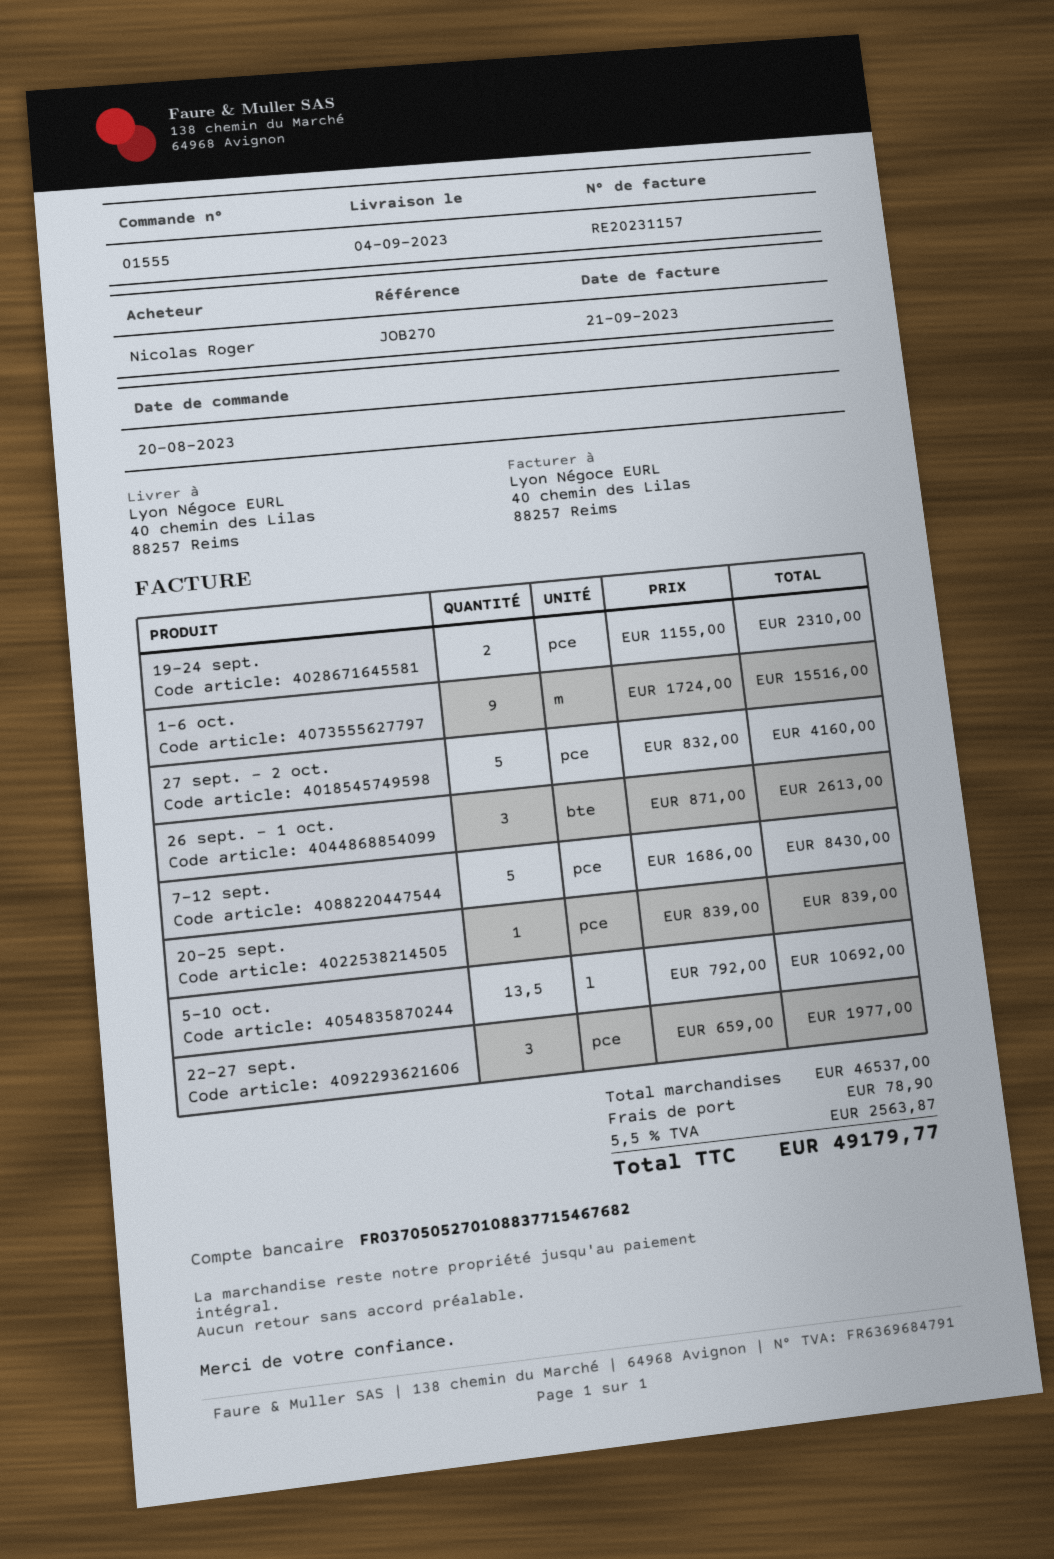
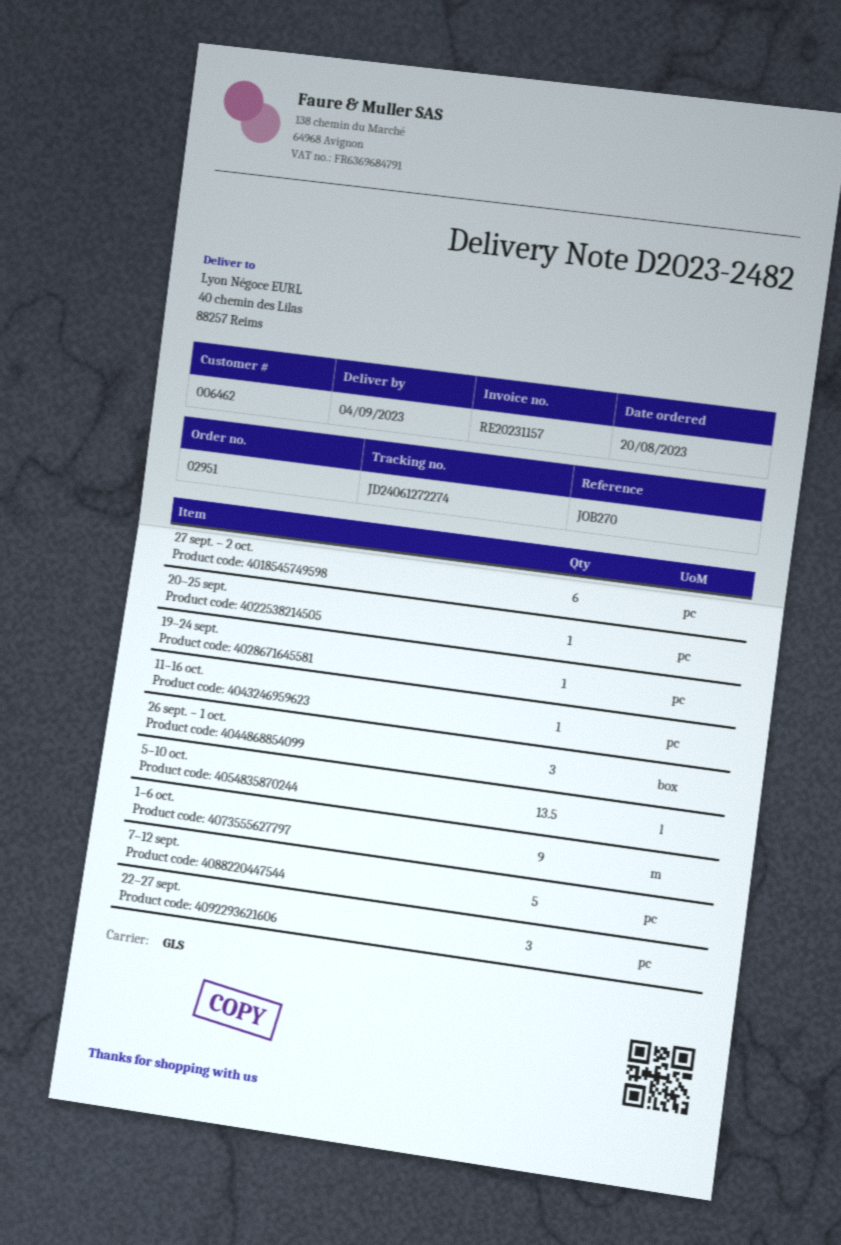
order number: 01555 -> 02951
19–24 sept.: 2 -> 1
27 sept. – 2 oct.: 5 -> 6
11–16 oct.: none -> 1

